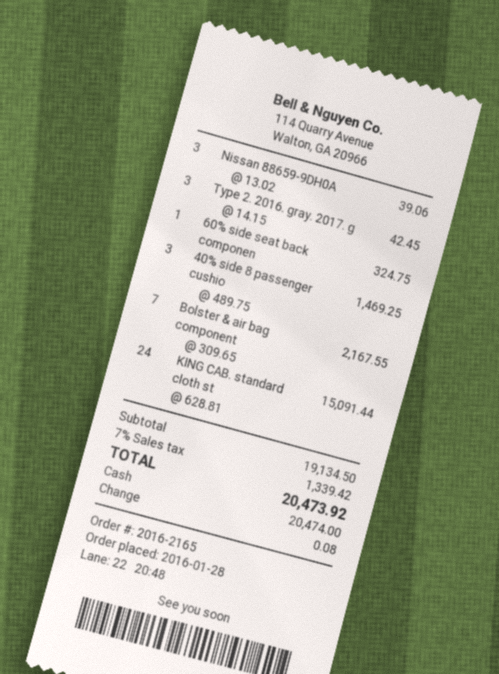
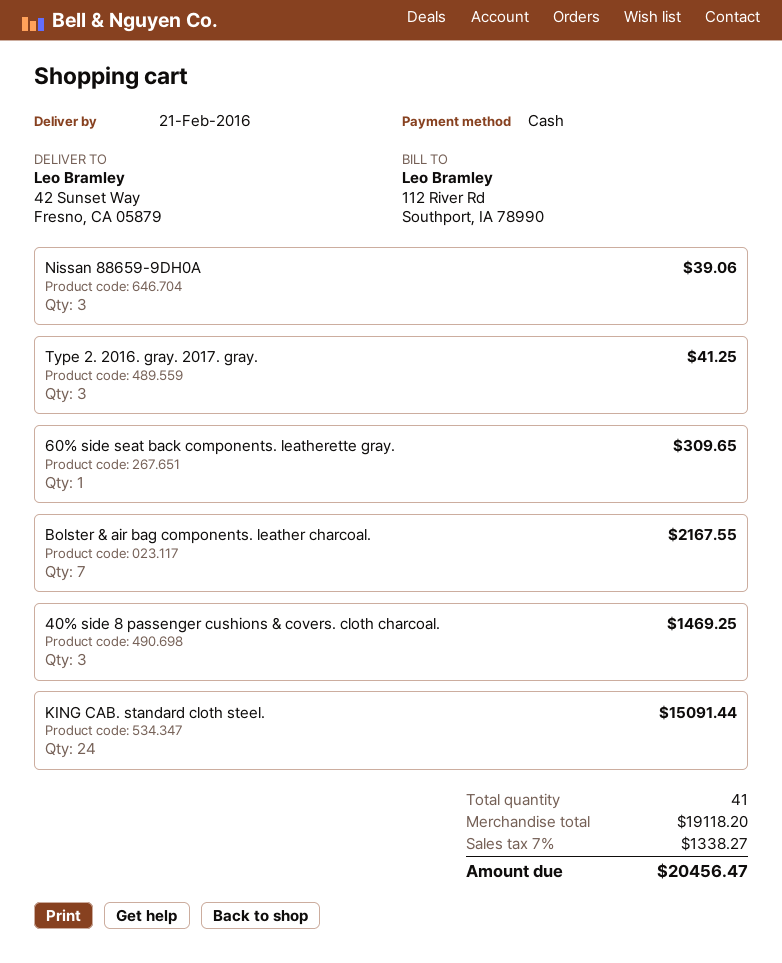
Type 2. 2016. gray. 2017. g: 3 for 42.45 -> 3 for 41.25
60% side seat back componen: 1 for 324.75 -> 1 for 309.65
subtotal: 19134.50 -> 19118.20
tax: 7% = 1339.42 -> 7% = 1338.27
total: 20473.92 -> 20456.47

